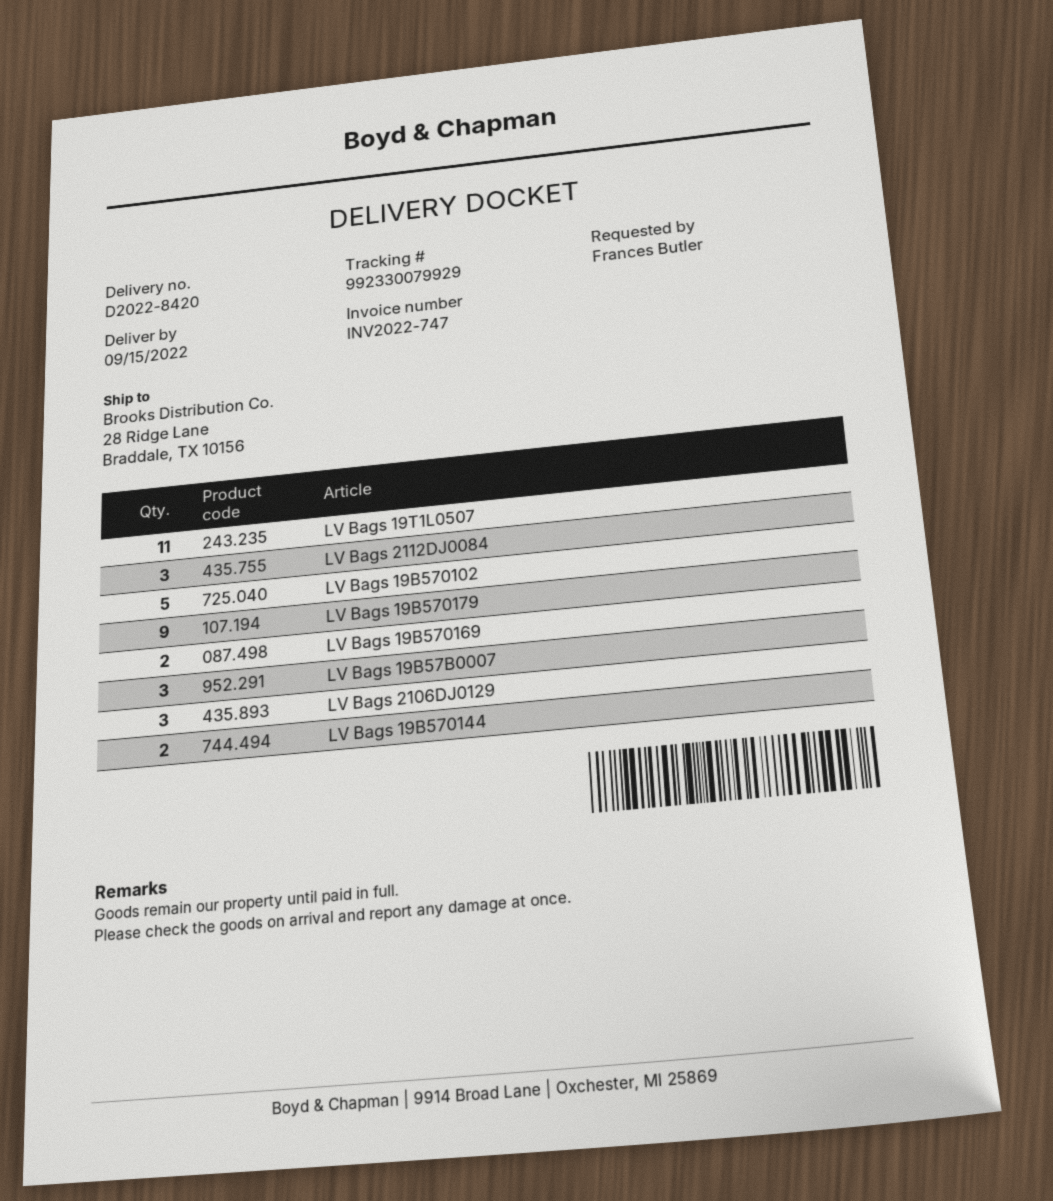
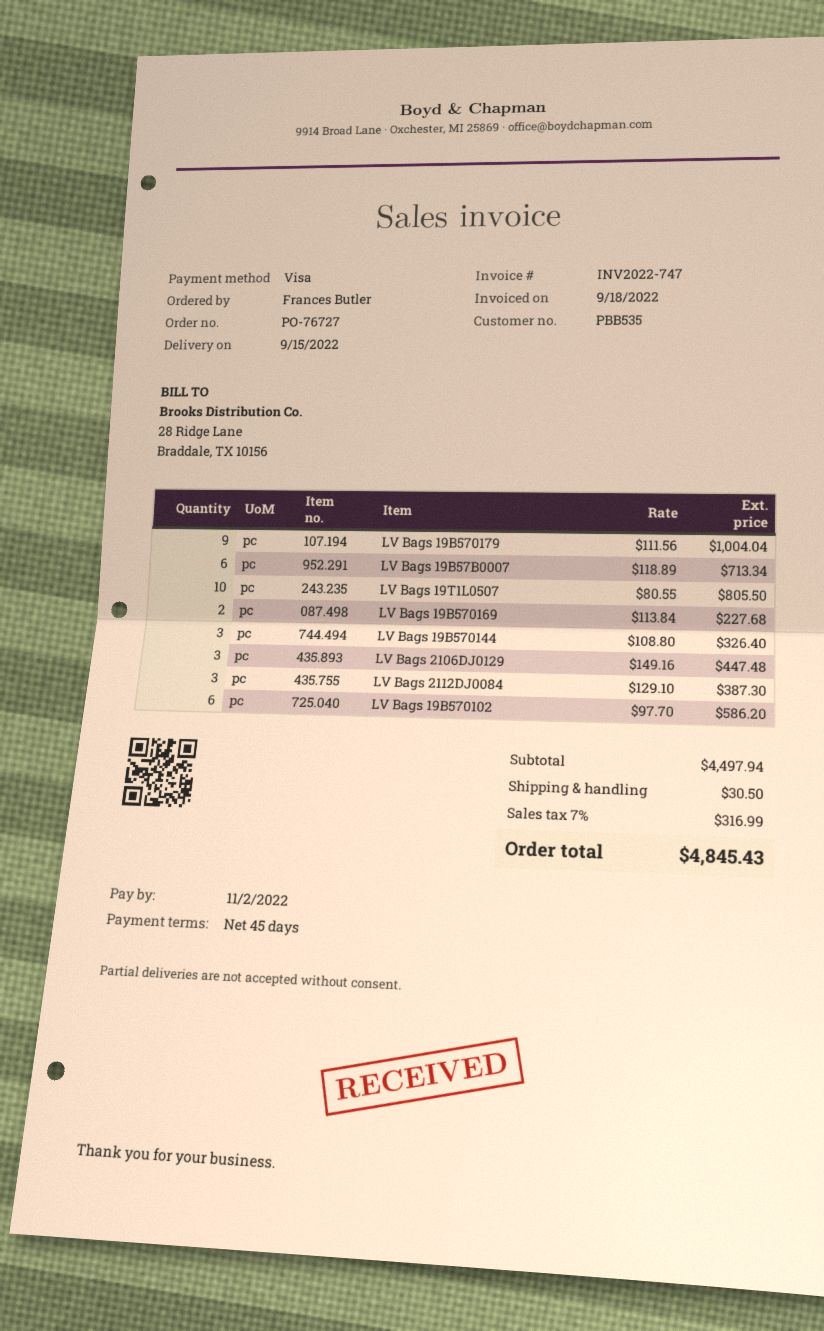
LV Bags 19T1L0507: 11 -> 10
LV Bags 19B570102: 5 -> 6
LV Bags 19B57B0007: 3 -> 6
LV Bags 19B570144: 2 -> 3

